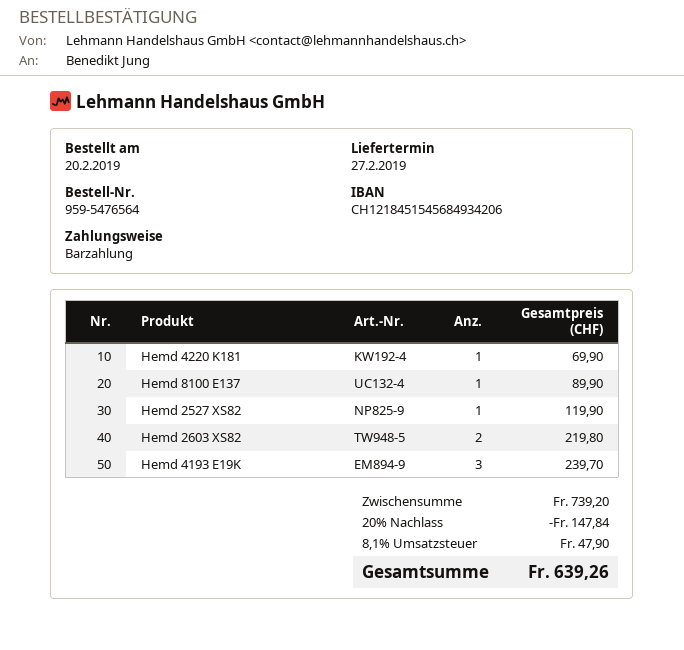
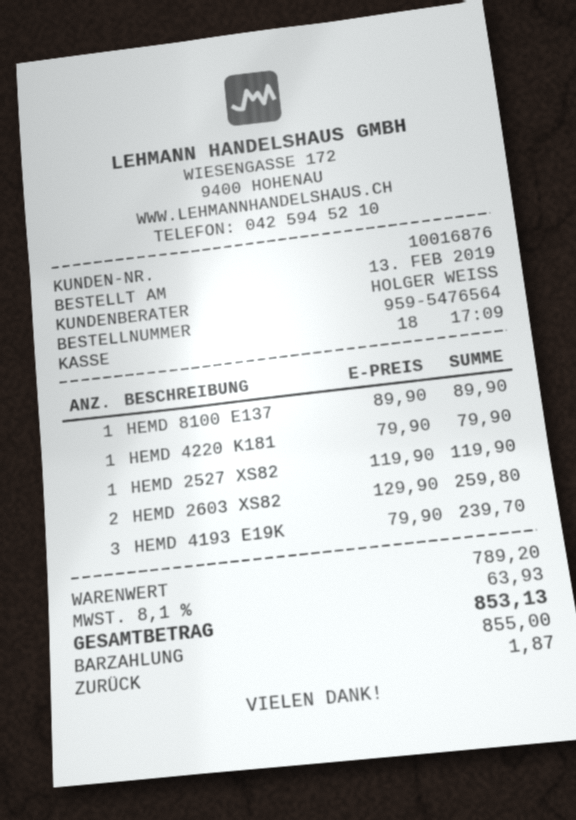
order date: 2019-02-20 -> 2019-02-13
Hemd 4220 K181: 1 for 69.90 -> 1 for 79.90
Hemd 2603 XS82: 2 for 219.80 -> 2 for 259.80
subtotal: 739.20 -> 789.20
discount: 20% = 147.84 -> none
tax: 8.1% = 47.90 -> 8.1% = 63.93
total: 639.26 -> 853.13

